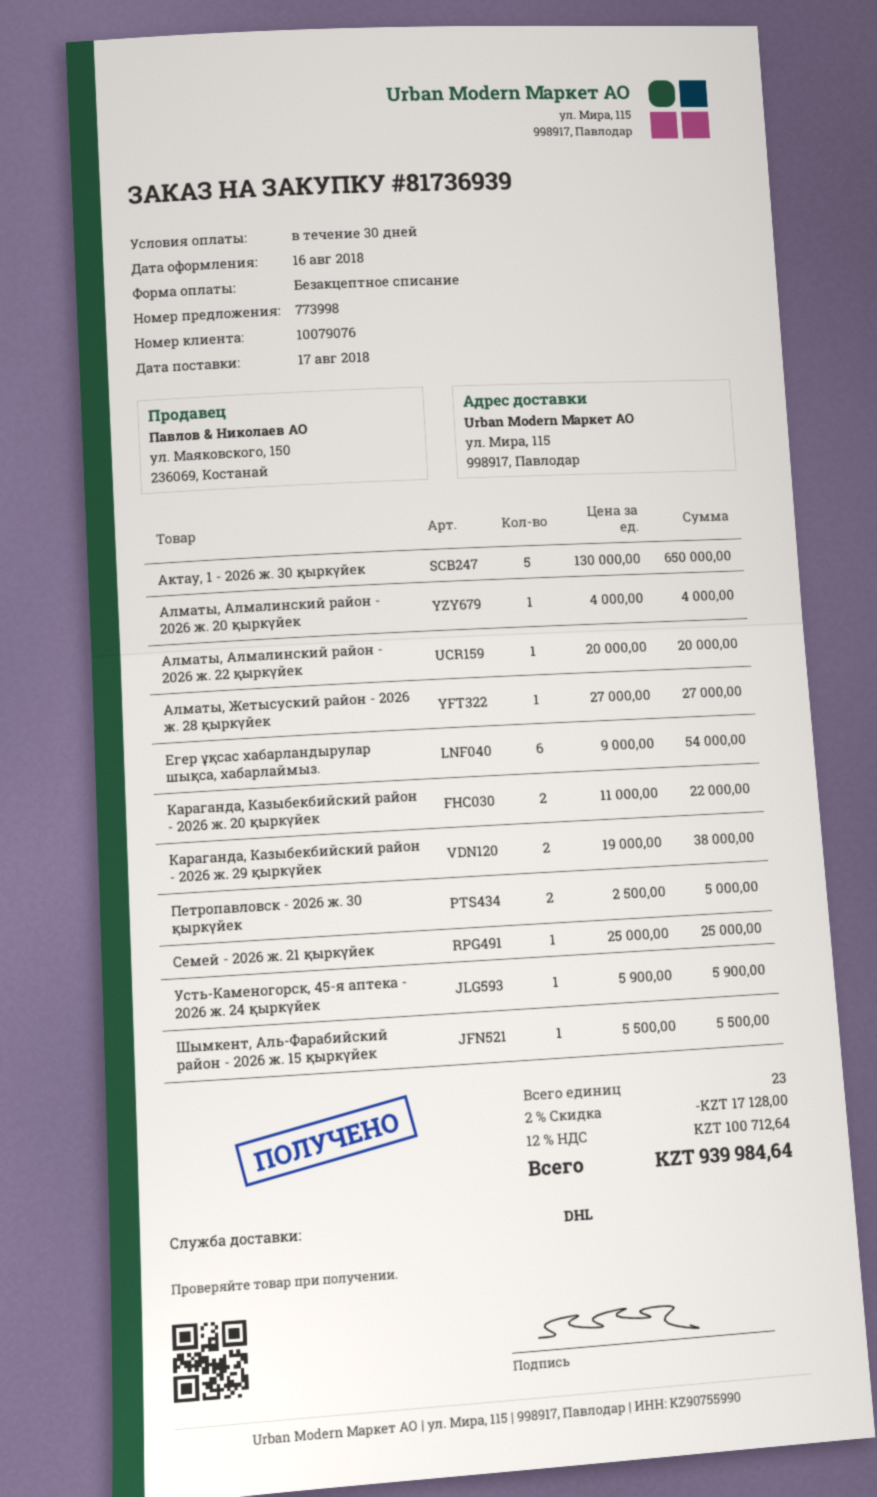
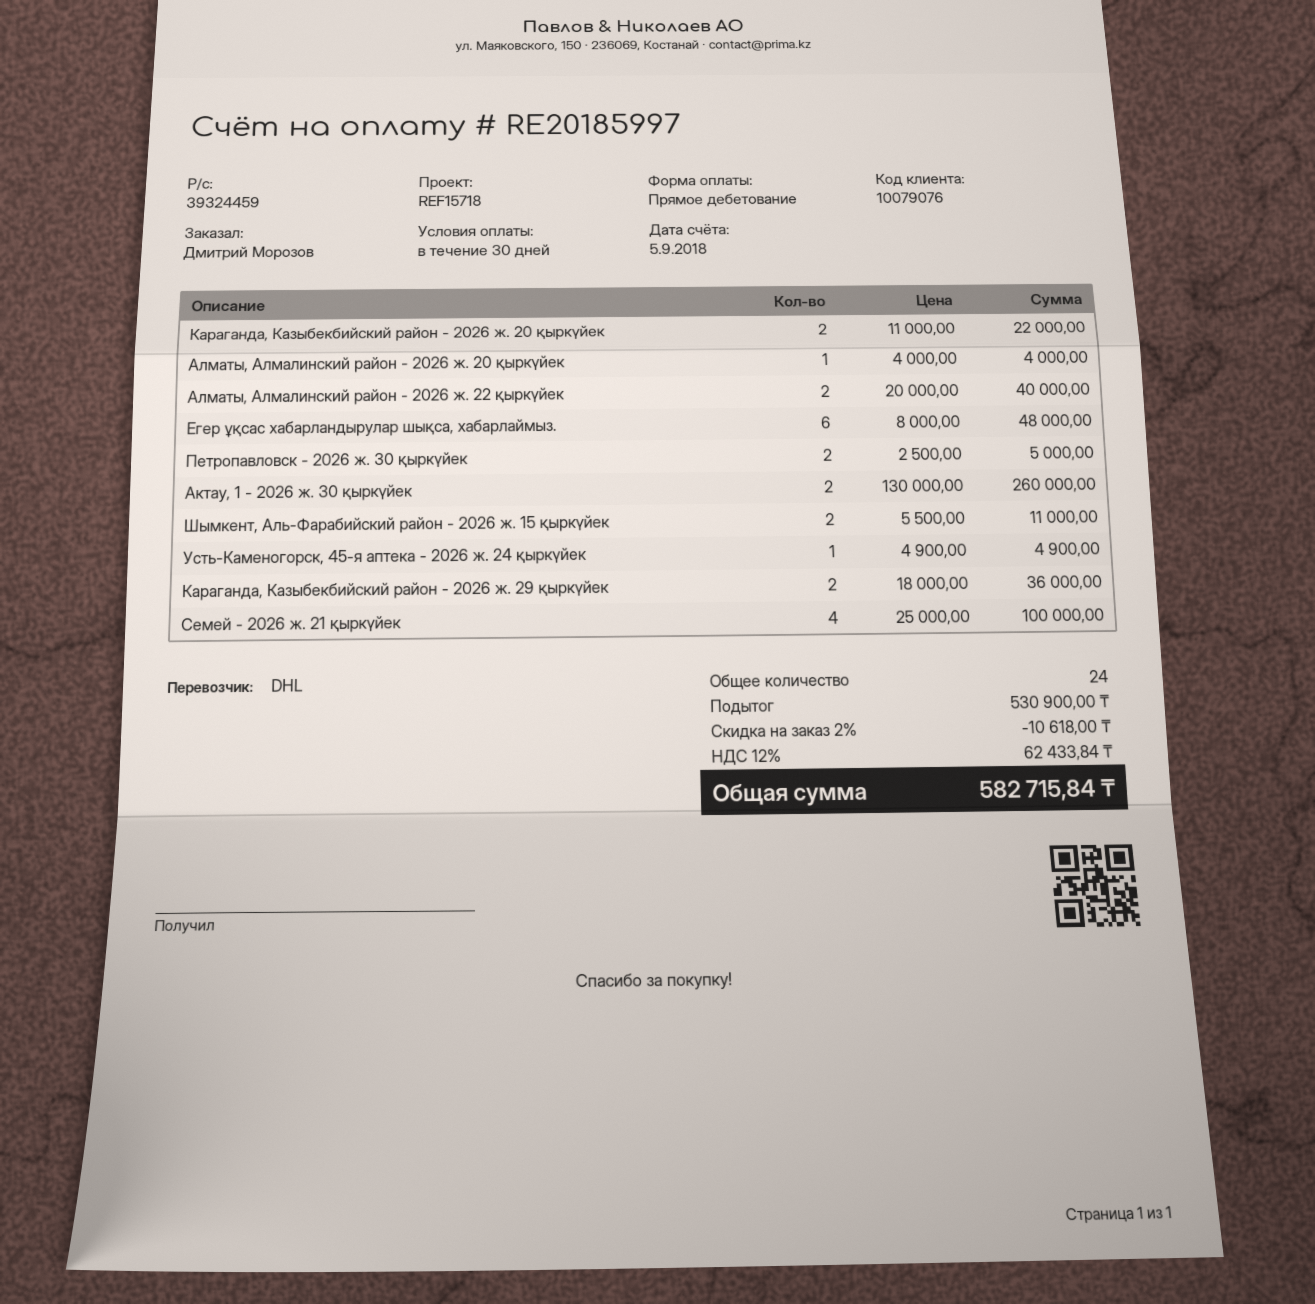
Актау, 1 - 2026 ж. 30 қыркүйек: 5 x 130000.00 = 650000.00 -> 2 x 130000.00 = 260000.00
Алматы, Алмалинский район - 2026 ж. 22 қыркүйек: 1 x 20000.00 = 20000.00 -> 2 x 20000.00 = 40000.00
Алматы, Жетысуский район - 2026 ж. 28 қыркүйек: 1 x 27000.00 = 27000.00 -> none
Егер ұқсас хабарландырулар шықса, хабарлаймыз.: 6 x 9000.00 = 54000.00 -> 6 x 8000.00 = 48000.00
Караганда, Казыбекбийский район - 2026 ж. 29 қыркүйек: 2 x 19000.00 = 38000.00 -> 2 x 18000.00 = 36000.00
Семей - 2026 ж. 21 қыркүйек: 1 x 25000.00 = 25000.00 -> 4 x 25000.00 = 100000.00
Усть-Каменогорск, 45-я аптека - 2026 ж. 24 қыркүйек: 1 x 5900.00 = 5900.00 -> 1 x 4900.00 = 4900.00
Шымкент, Аль-Фарабийский район - 2026 ж. 15 қыркүйек: 1 x 5500.00 = 5500.00 -> 2 x 5500.00 = 11000.00
total quantity: 23 -> 24
discount: 2% = 17128.00 -> 2% = 10618.00
tax: 12% = 100712.64 -> 12% = 62433.84
total: 939984.64 -> 582715.84

